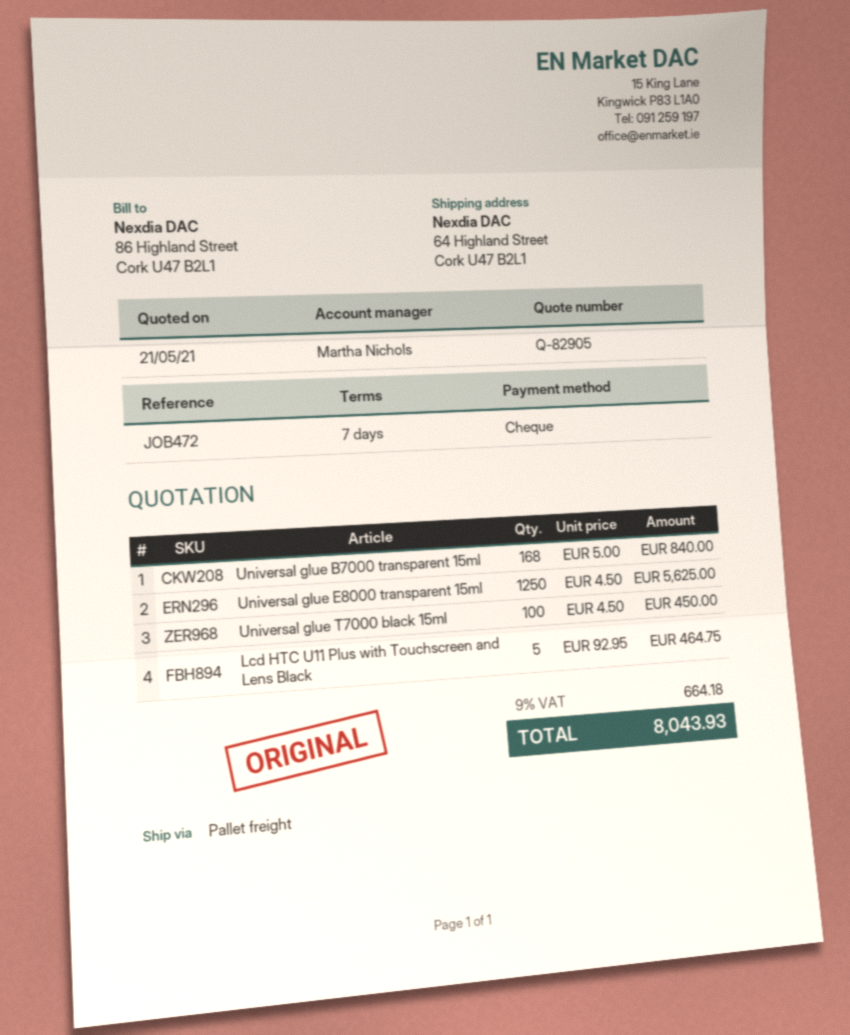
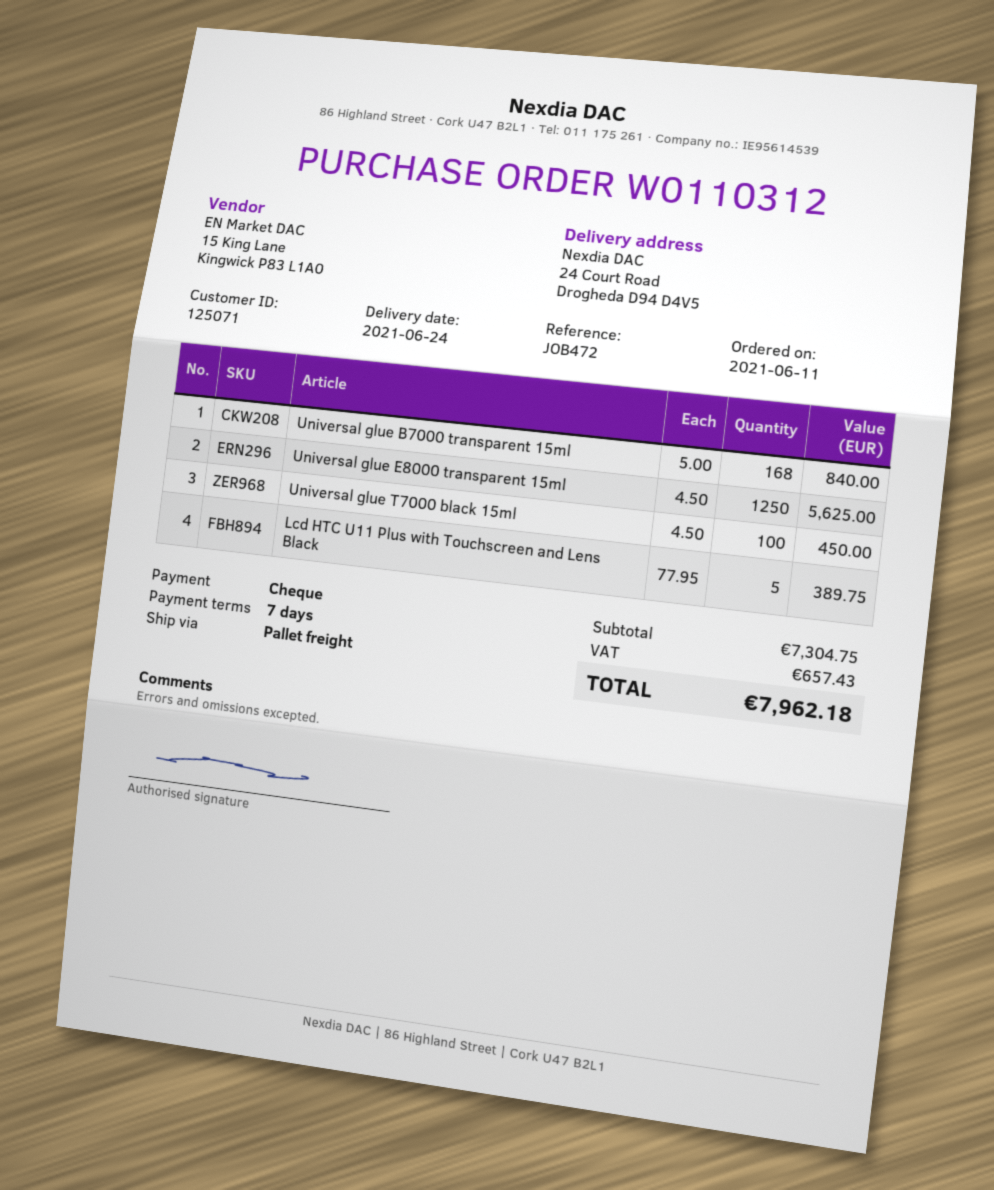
ship to: 64 Highland Street, Cork U47 B2L1 -> 24 Court Road, Drogheda D94 D4V5
Lcd HTC U11 Plus with Touchscreen and Lens Black: 5 x 92.95 = 464.75 -> 5 x 77.95 = 389.75
tax: 664.18 -> 657.43
total: 8043.93 -> 7962.18

